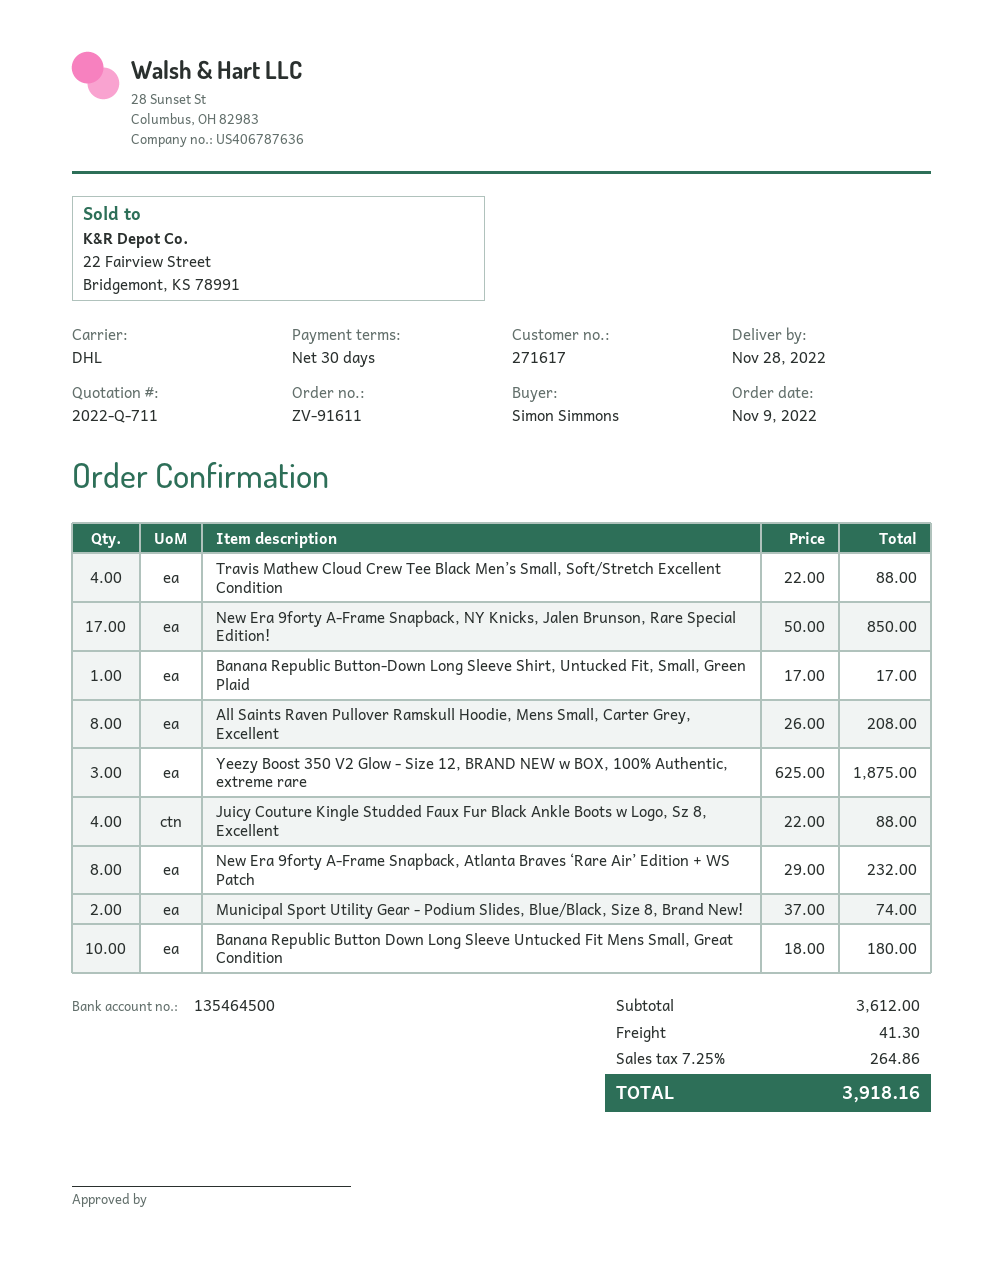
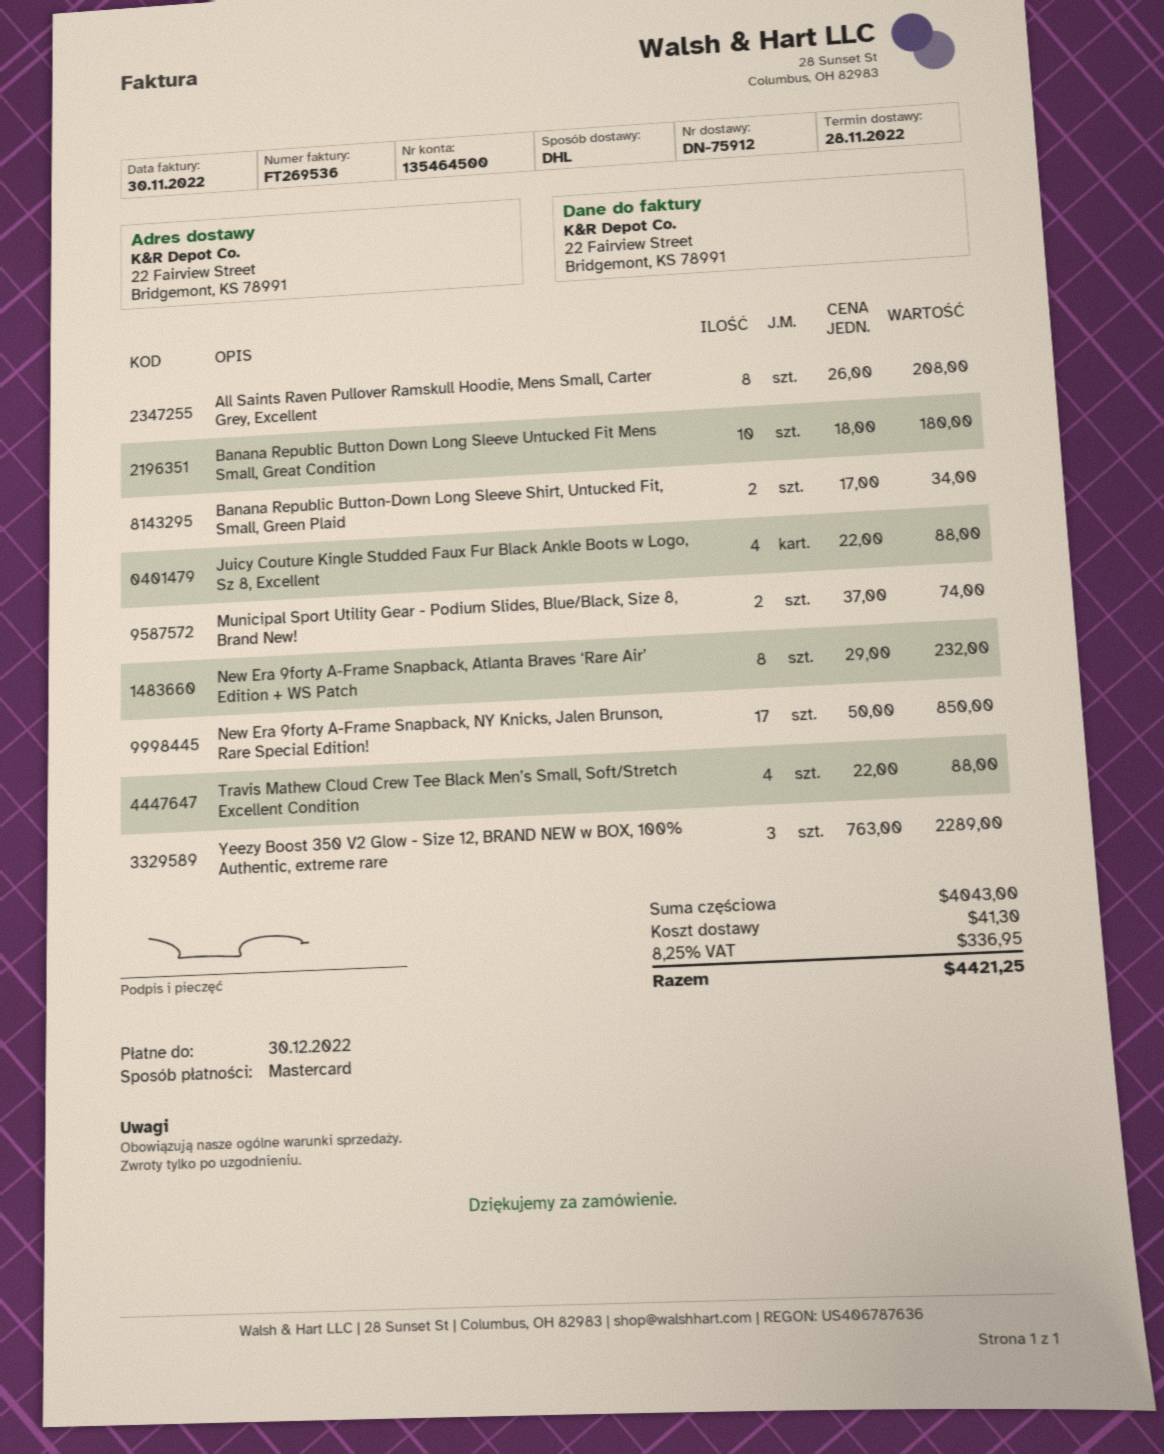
Banana Republic Button-Down Long Sleeve Shirt, Untucked Fit, Small, Green Plaid: 1 x 17.00 = 17.00 -> 2 x 17.00 = 34.00
Yeezy Boost 350 V2 Glow - Size 12, BRAND NEW w BOX, 100% Authentic, extreme rare: 3 x 625.00 = 1875.00 -> 3 x 763.00 = 2289.00
subtotal: 3612.00 -> 4043.00
tax: 7.25% = 264.86 -> 8.25% = 336.95
total: 3918.16 -> 4421.25

